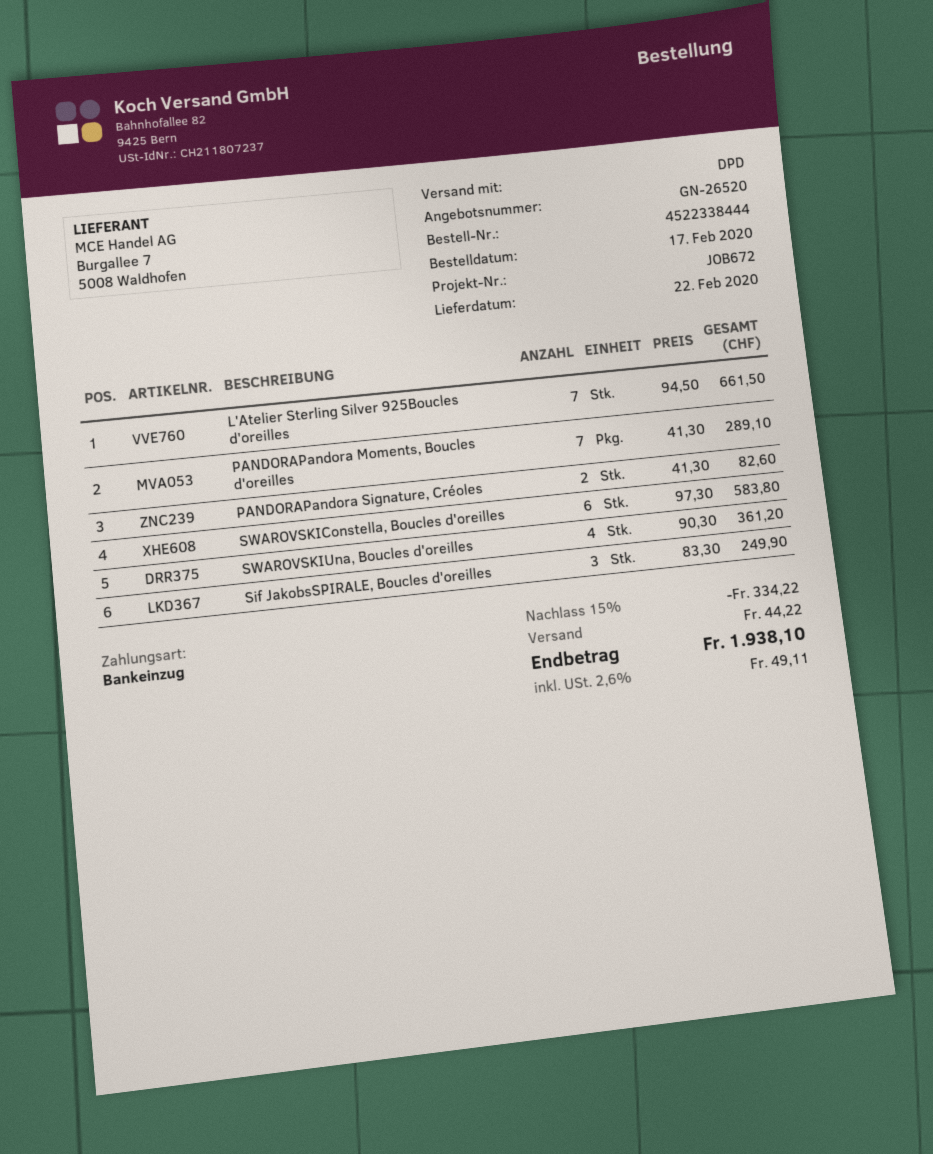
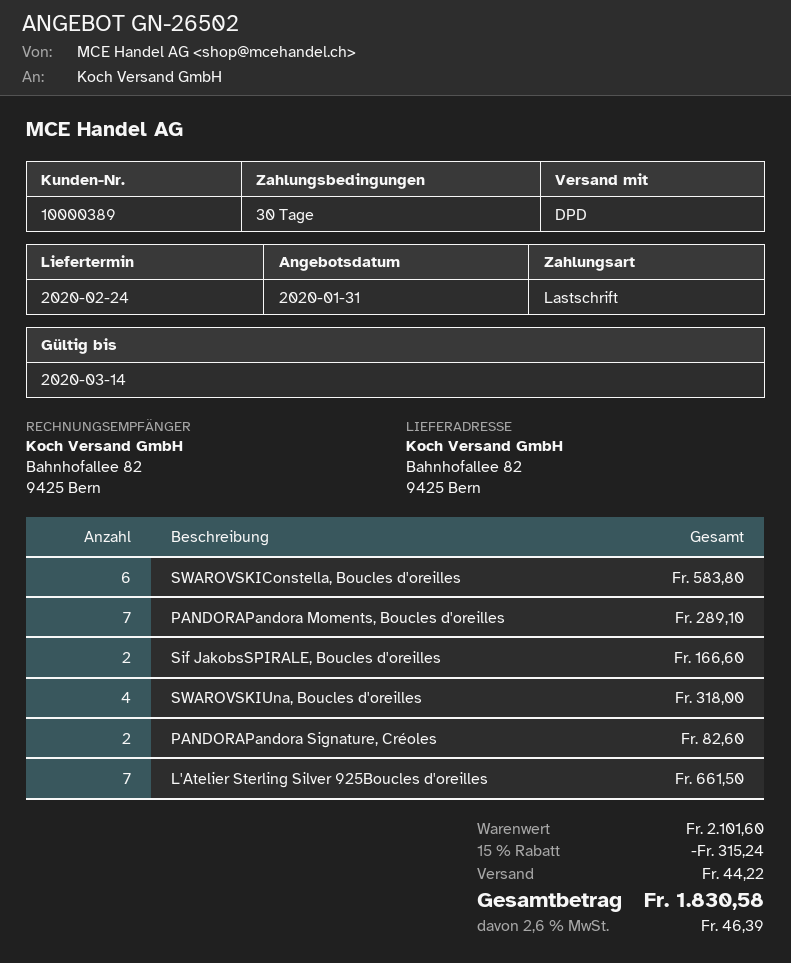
quote number: GN-26520 -> GN-26502
delivery date: 2020-02-22 -> 2020-02-24
SWAROVSKIUna, Boucles d'oreilles: 4 for 361.20 -> 4 for 318.00
Sif JakobsSPIRALE, Boucles d'oreilles: 3 for 249.90 -> 2 for 166.60
discount: 15% = 334.22 -> 15% = 315.24
tax: 2.6% = 49.11 -> 2.6% = 46.39
total: 1938.10 -> 1830.58

